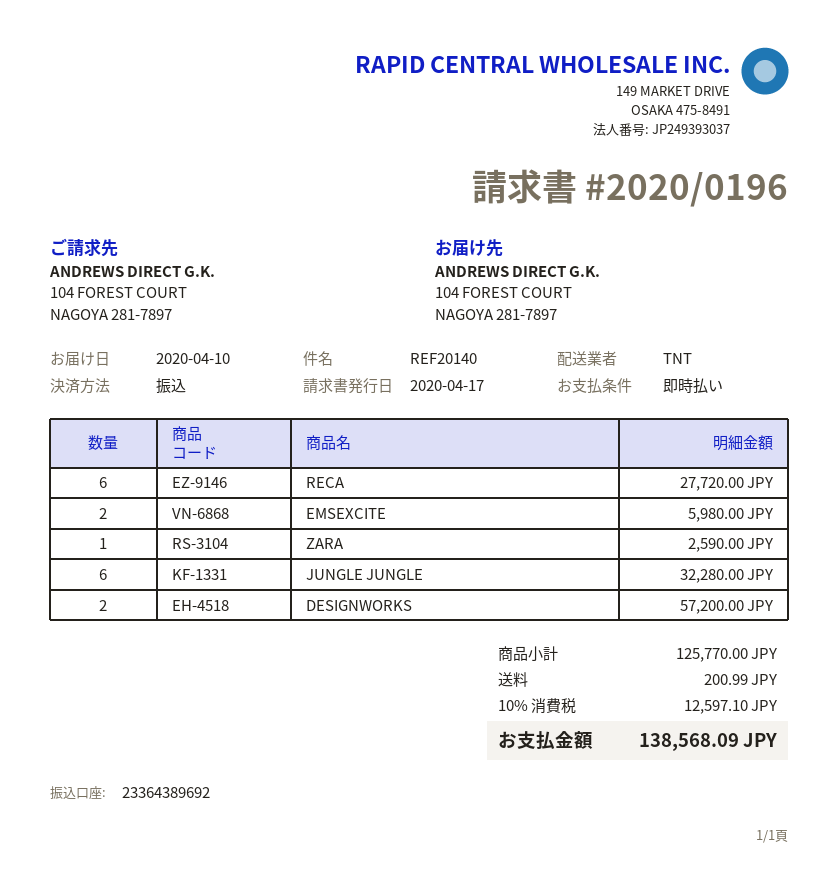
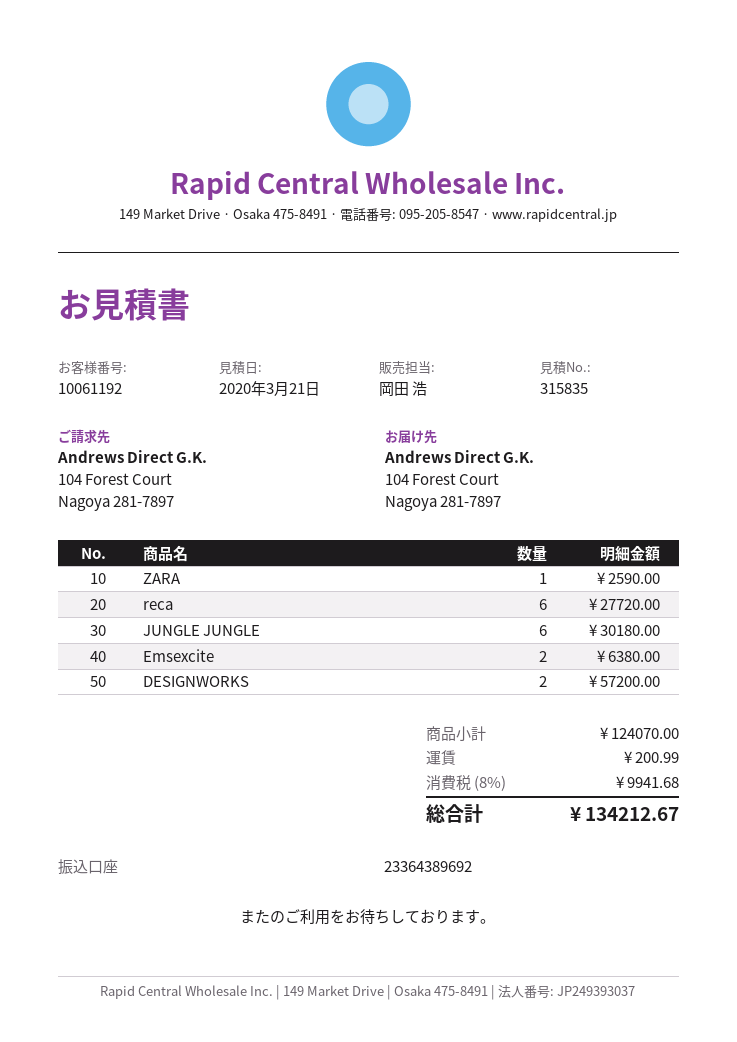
EMSEXCITE: 2 for 5980.00 -> 2 for 6380.00
JUNGLE JUNGLE: 6 for 32280.00 -> 6 for 30180.00
subtotal: 125770.00 -> 124070.00
tax: 10% = 12597.10 -> 8% = 9941.68
total: 138568.09 -> 134212.67

